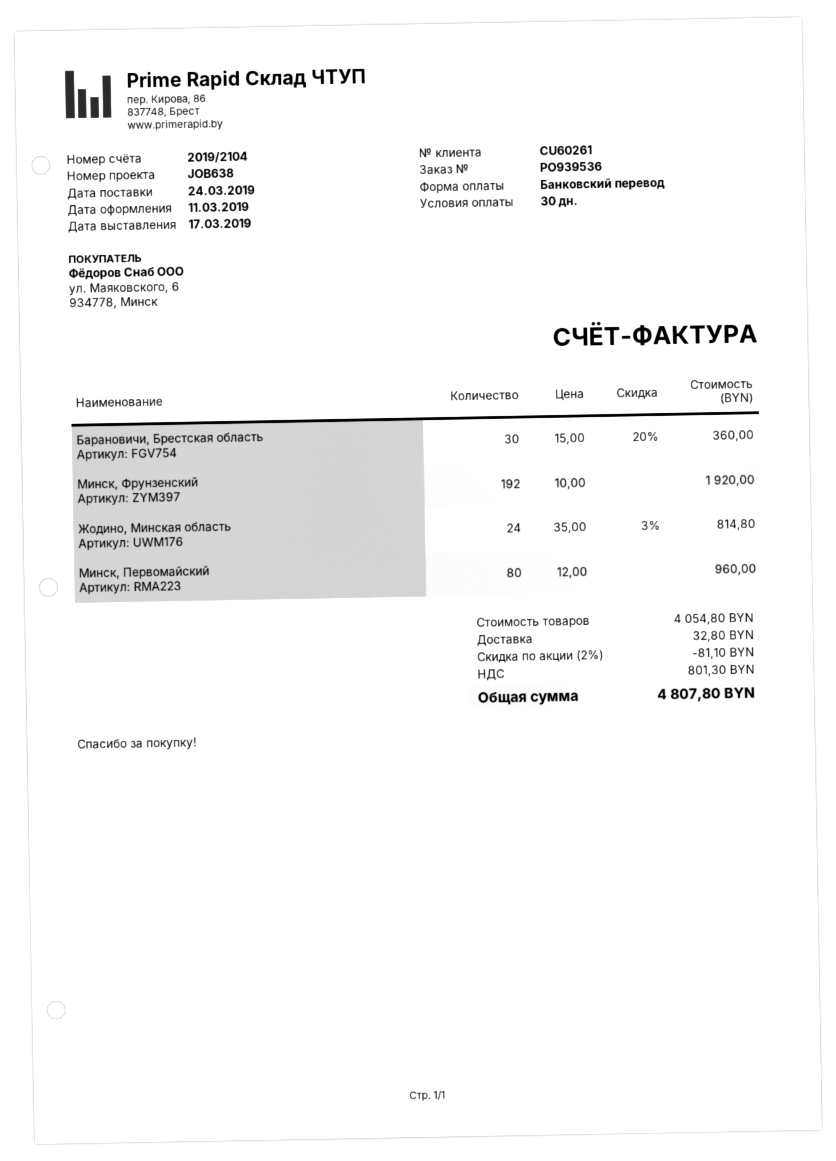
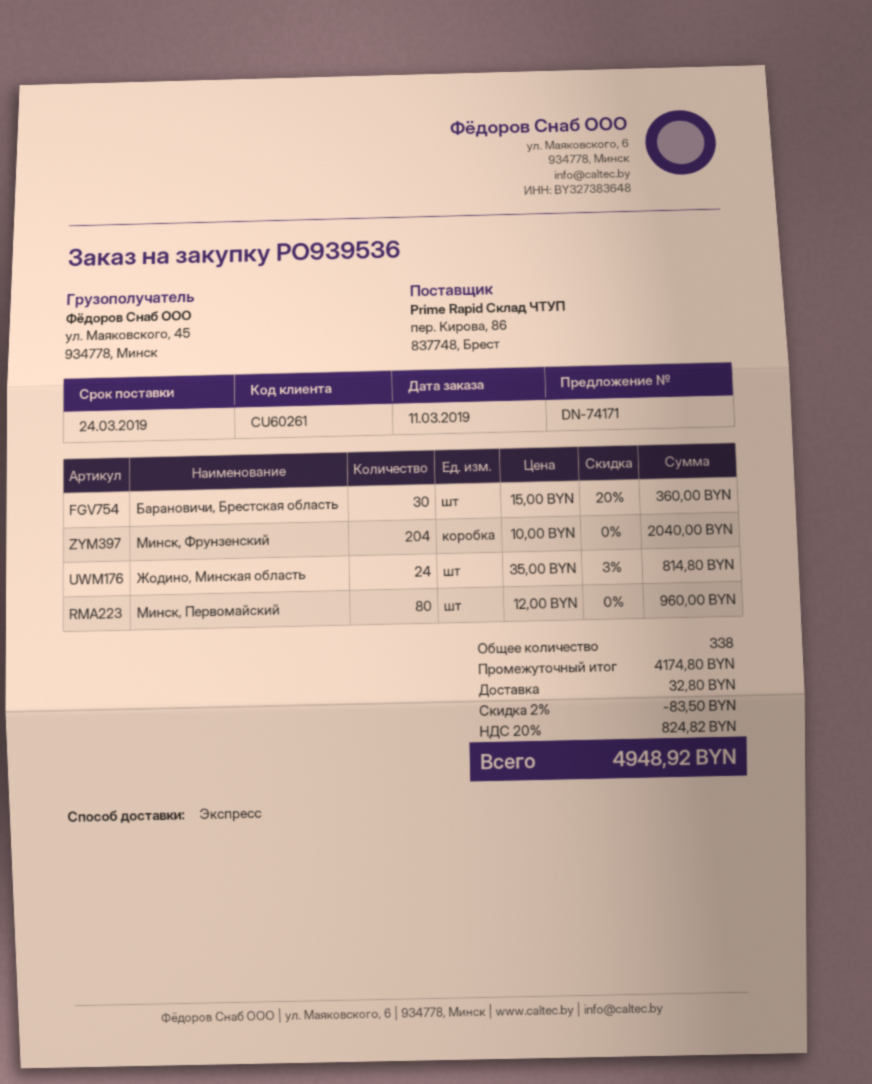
Минск, Фрунзенский: 192 x 10.00 = 1920.00 -> 204 x 10.00 = 2040.00
subtotal: 4054.80 -> 4174.80
discount: 2% = 81.10 -> 2% = 83.50
tax: 801.30 -> 824.82
total: 4807.80 -> 4948.92

